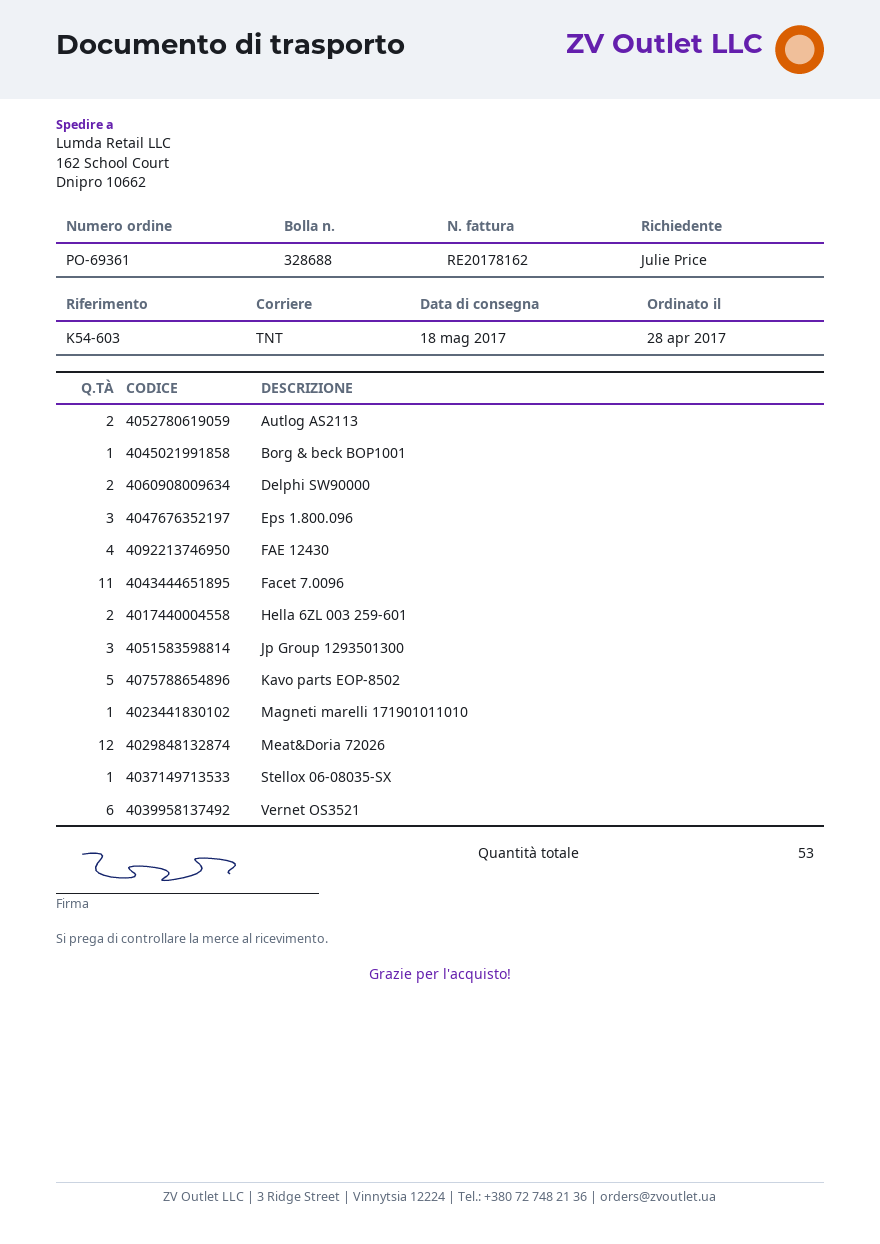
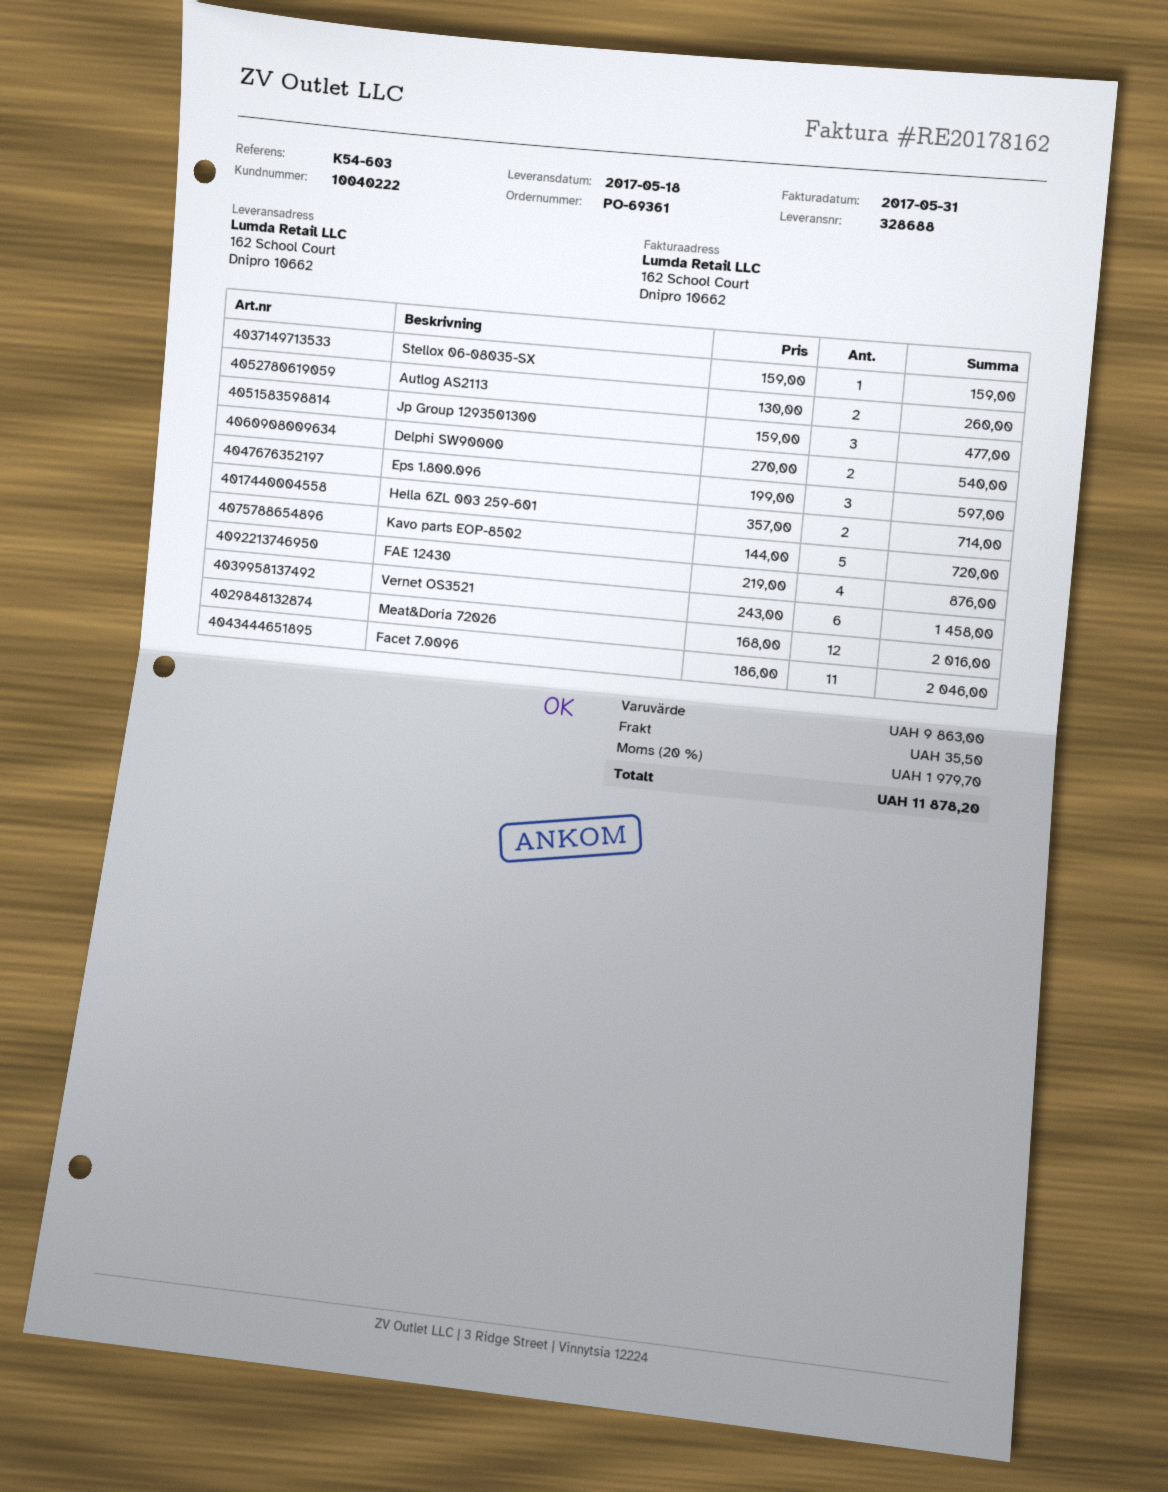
Borg & beck BOP1001: 1 -> none
Magneti marelli 171901011010: 1 -> none

